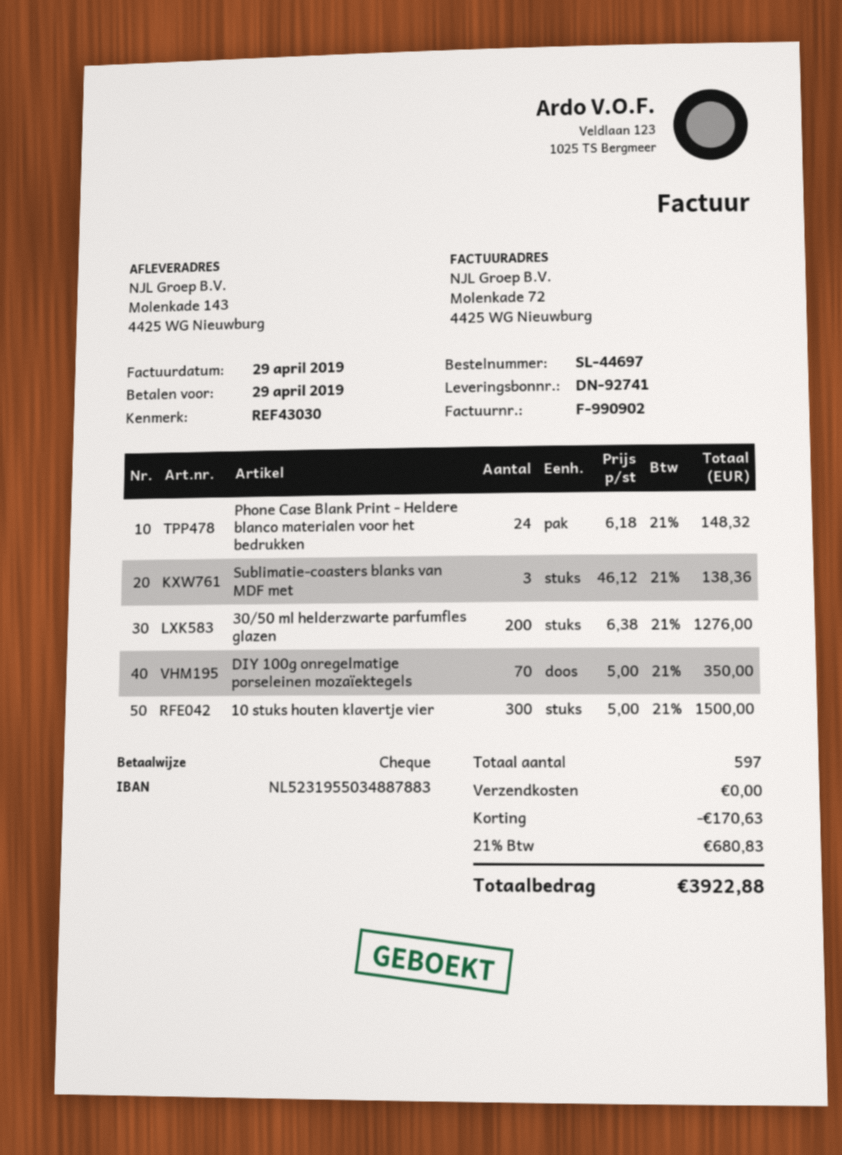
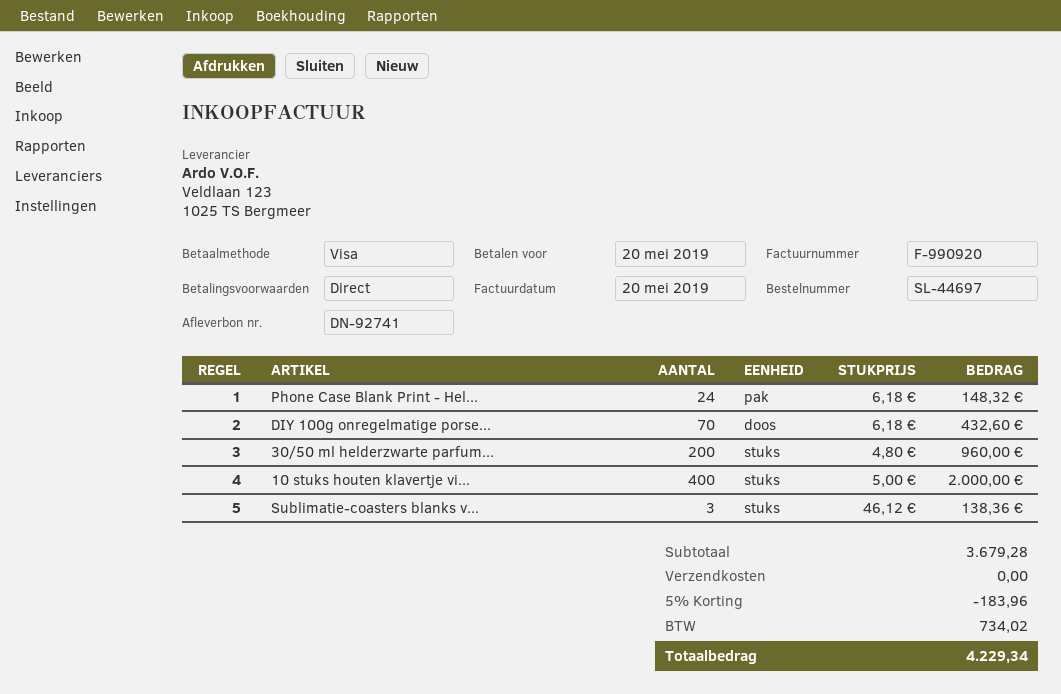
invoice number: F-990902 -> F-990920
invoice date: 2019-04-29 -> 2019-05-20
due date: 2019-04-29 -> 2019-05-20
payment method: cheque -> Visa
30/50 ml helderzwarte parfumfles glazen: 200 x 6.38 = 1276.00 -> 200 x 4.80 = 960.00
DIY 100g onregelmatige porseleinen mozaïektegels: 70 x 5.00 = 350.00 -> 70 x 6.18 = 432.60
10 stuks houten klavertje vier: 300 x 5.00 = 1500.00 -> 400 x 5.00 = 2000.00
discount: 170.63 -> 183.96
tax: 680.83 -> 734.02
total: 3922.88 -> 4229.34

